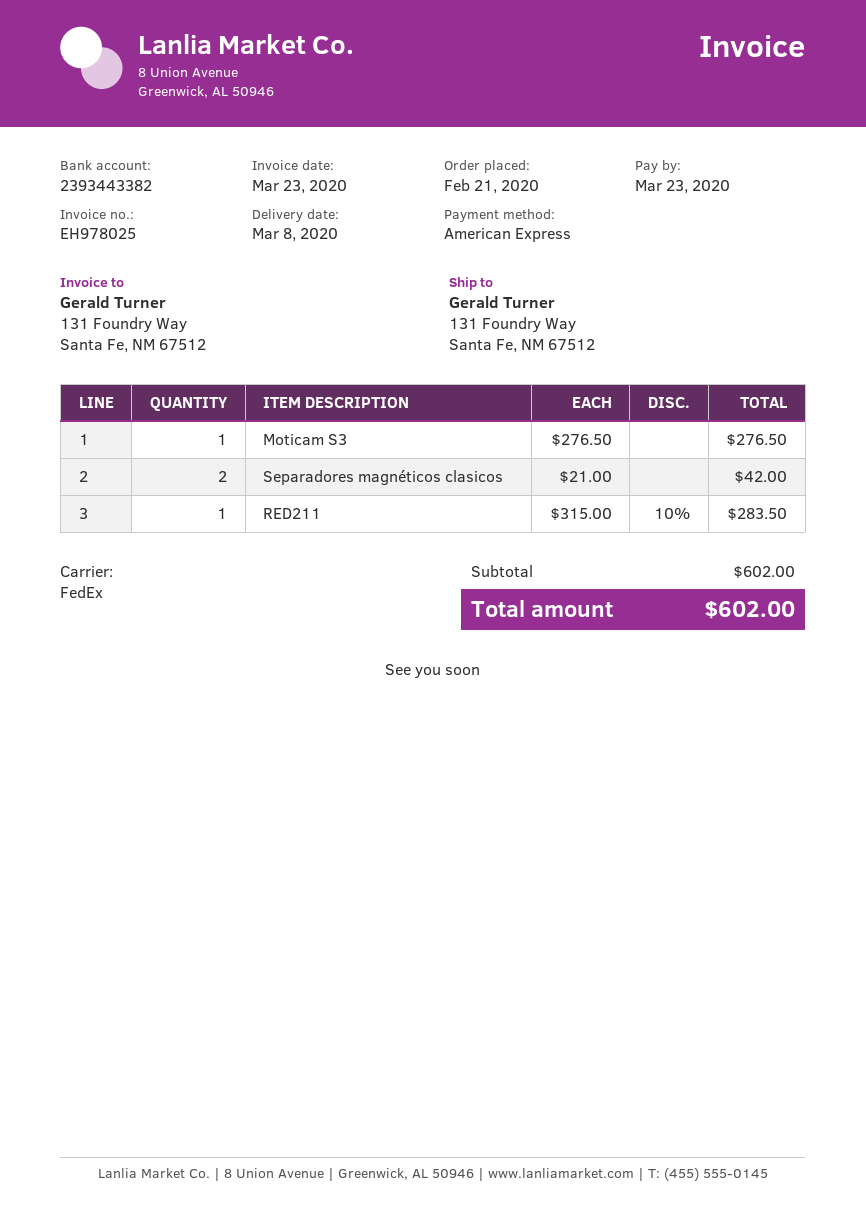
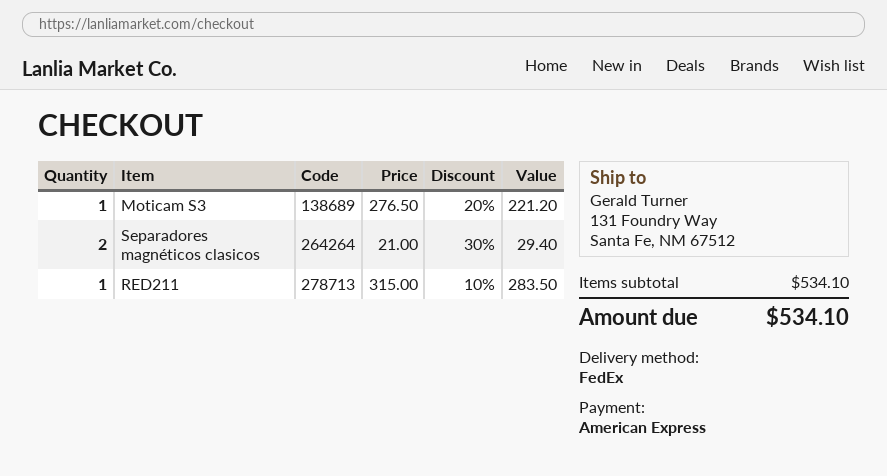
Moticam S3: 1 x 276.50 = 276.50 -> 1 x 276.50 - 20% = 221.20
Separadores magnéticos clasicos: 2 x 21.00 = 42.00 -> 2 x 21.00 - 30% = 29.40
subtotal: 602.00 -> 534.10
total: 602.00 -> 534.10

